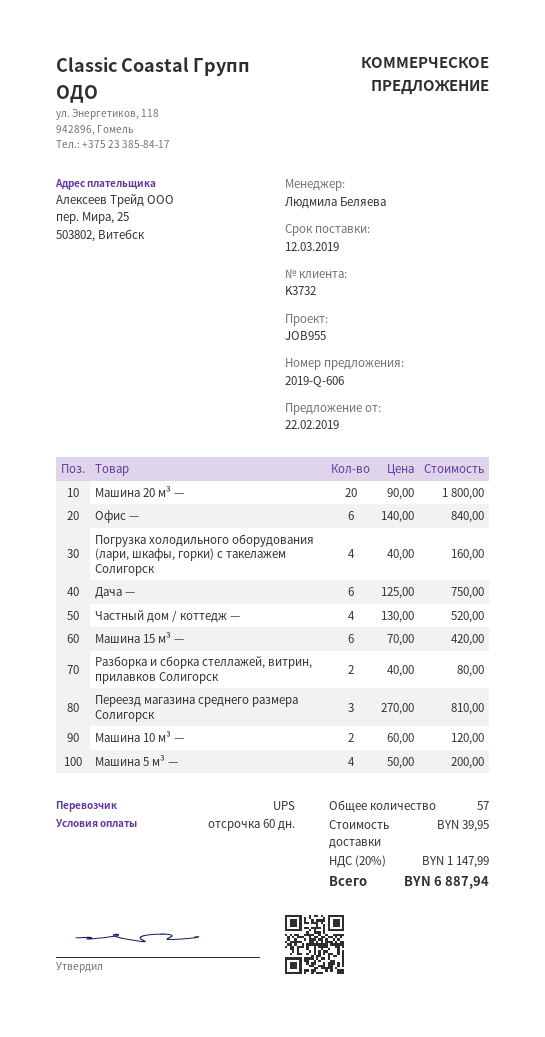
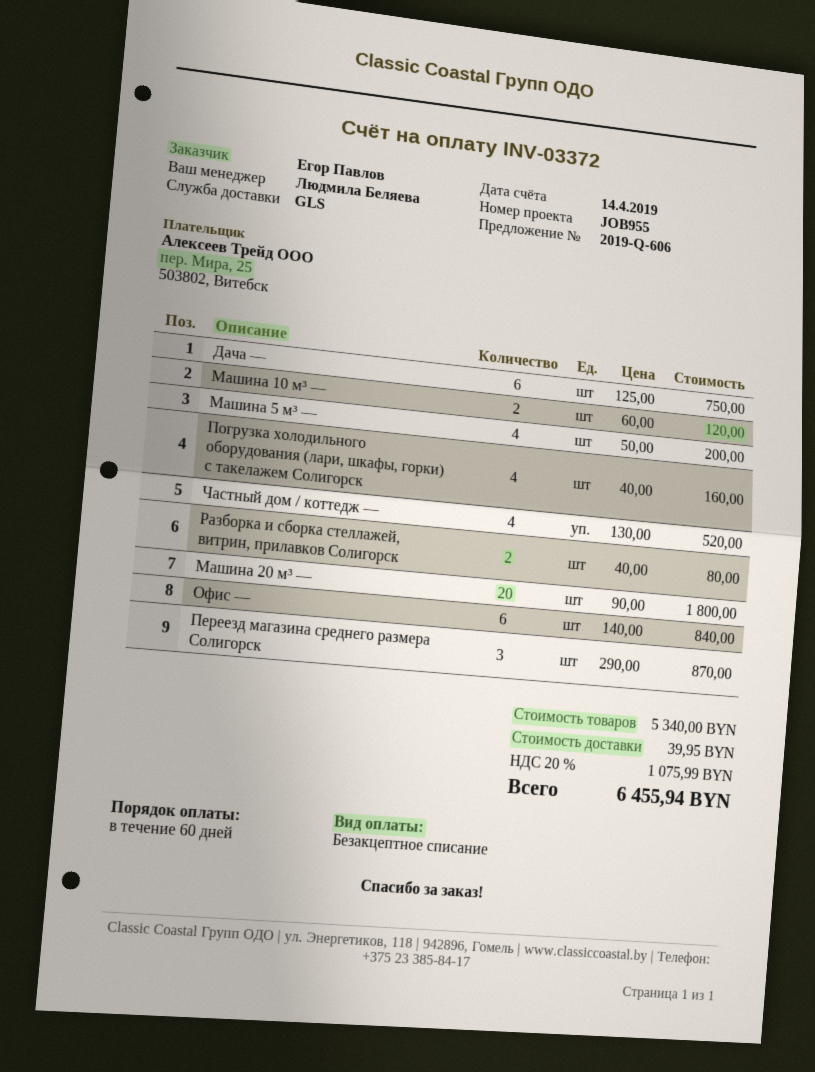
shipping method: UPS -> GLS
Машина 15 м³ —: 6 x 70.00 = 420.00 -> none
Переезд магазина среднего размера Солигорск: 3 x 270.00 = 810.00 -> 3 x 290.00 = 870.00
tax: 20% = 1147.99 -> 20% = 1075.99
total: 6887.94 -> 6455.94

